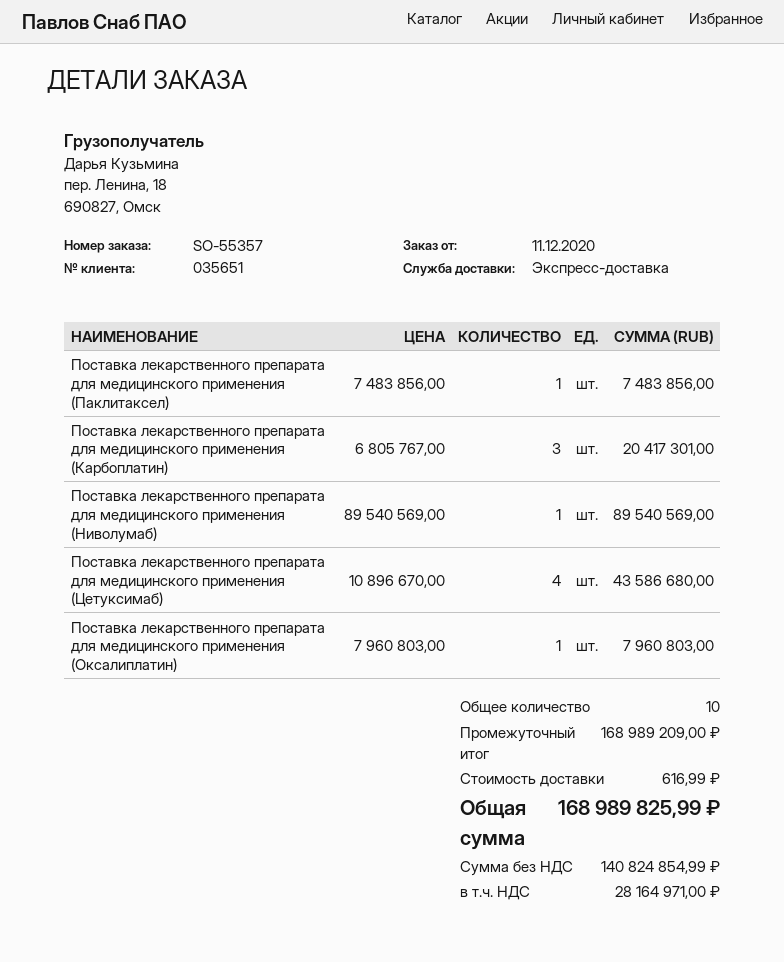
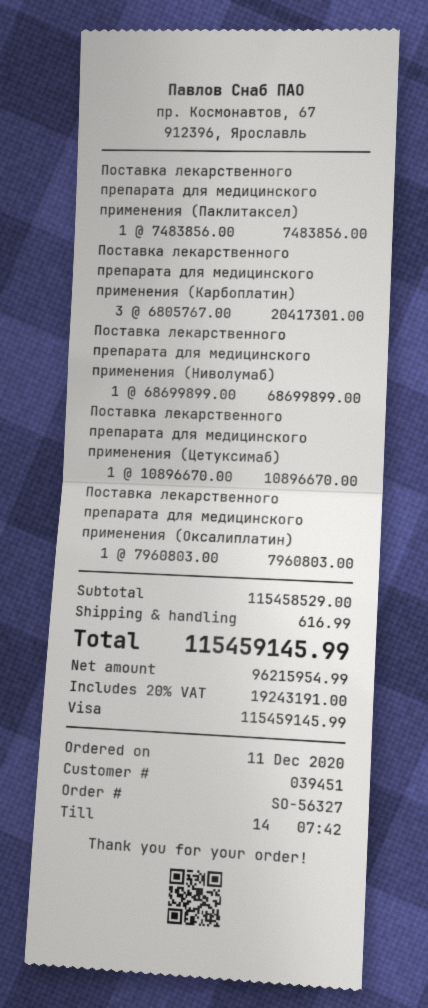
order number: SO-55357 -> SO-56327
customer number: 035651 -> 039451
Поставка лекарственного препарата для медицинского применения (Ниволумаб): 1 x 89540569.00 = 89540569.00 -> 1 x 68699899.00 = 68699899.00
Поставка лекарственного препарата для медицинского применения (Цетуксимаб): 4 x 10896670.00 = 43586680.00 -> 1 x 10896670.00 = 10896670.00
subtotal: 168989209.00 -> 115458529.00
net: 140824854.99 -> 96215954.99
tax: 28164971.00 -> 19243191.00
total: 168989825.99 -> 115459145.99

